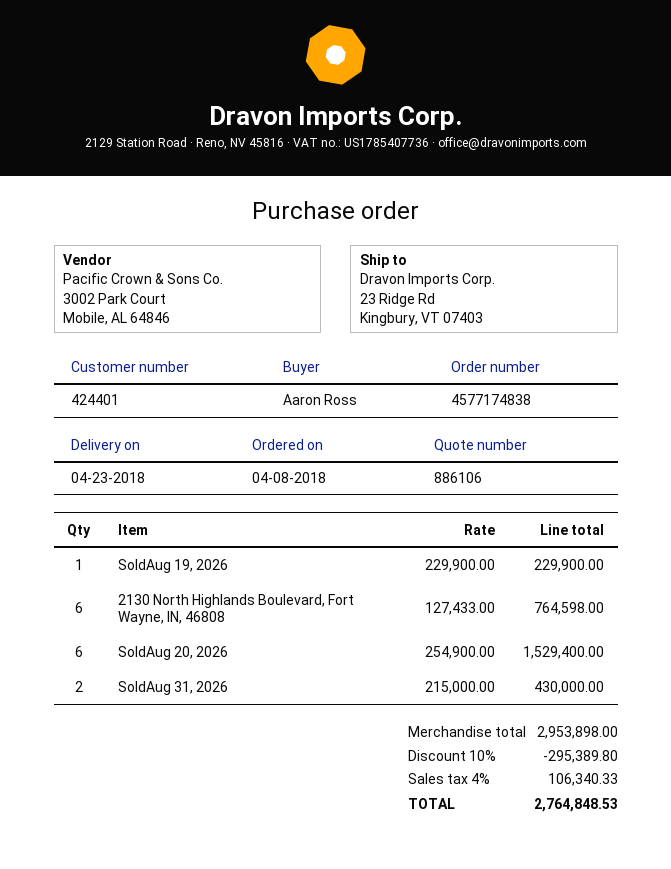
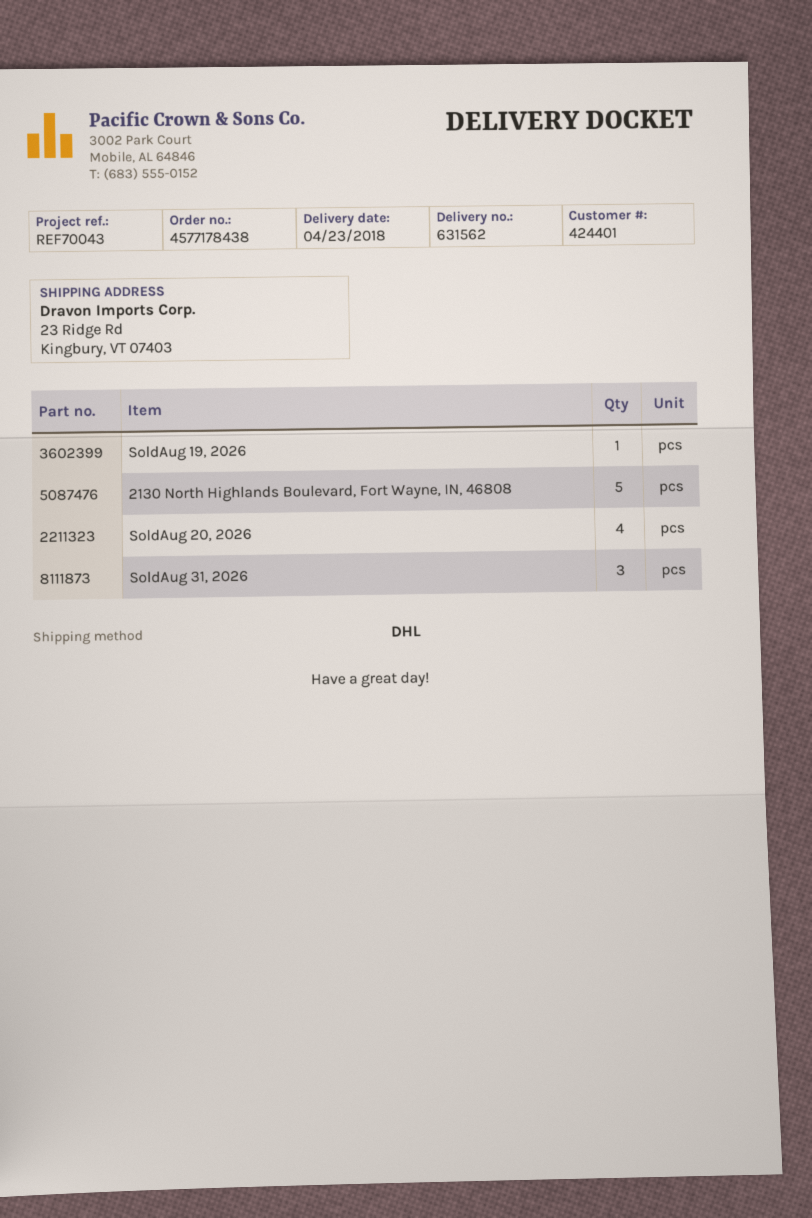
order number: 4577174838 -> 4577178438
2130 North Highlands Boulevard, Fort Wayne, IN, 46808: 6 -> 5
SoldAug 20, 2026: 6 -> 4
SoldAug 31, 2026: 2 -> 3

